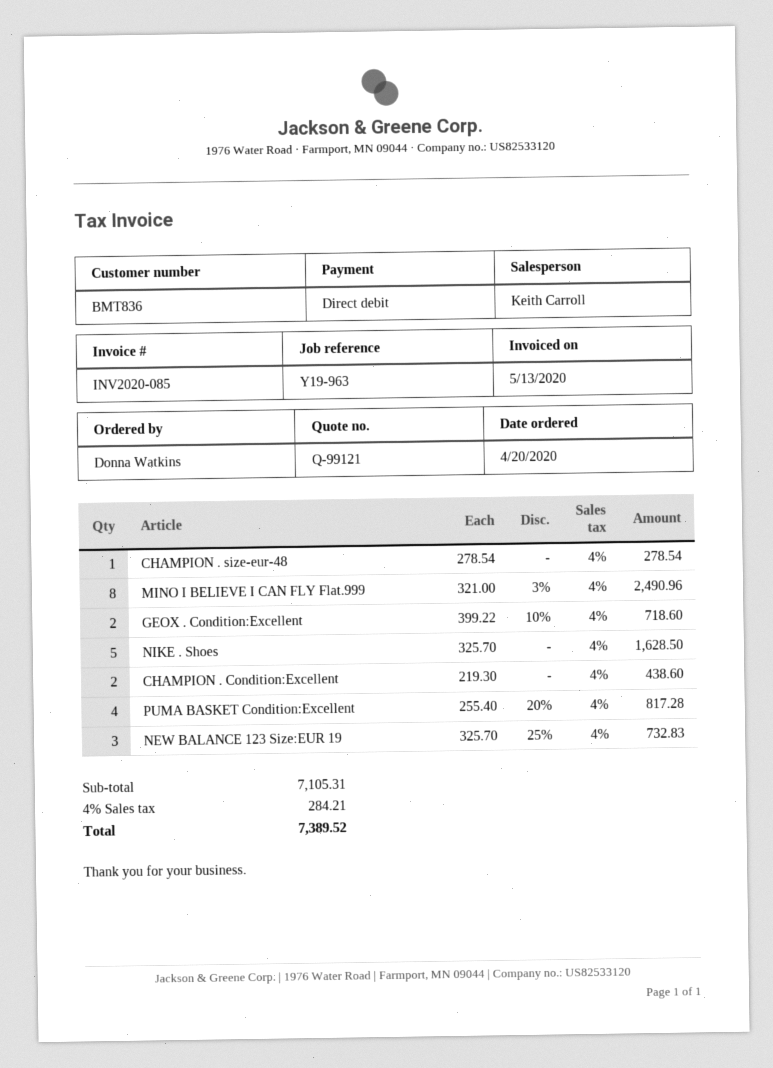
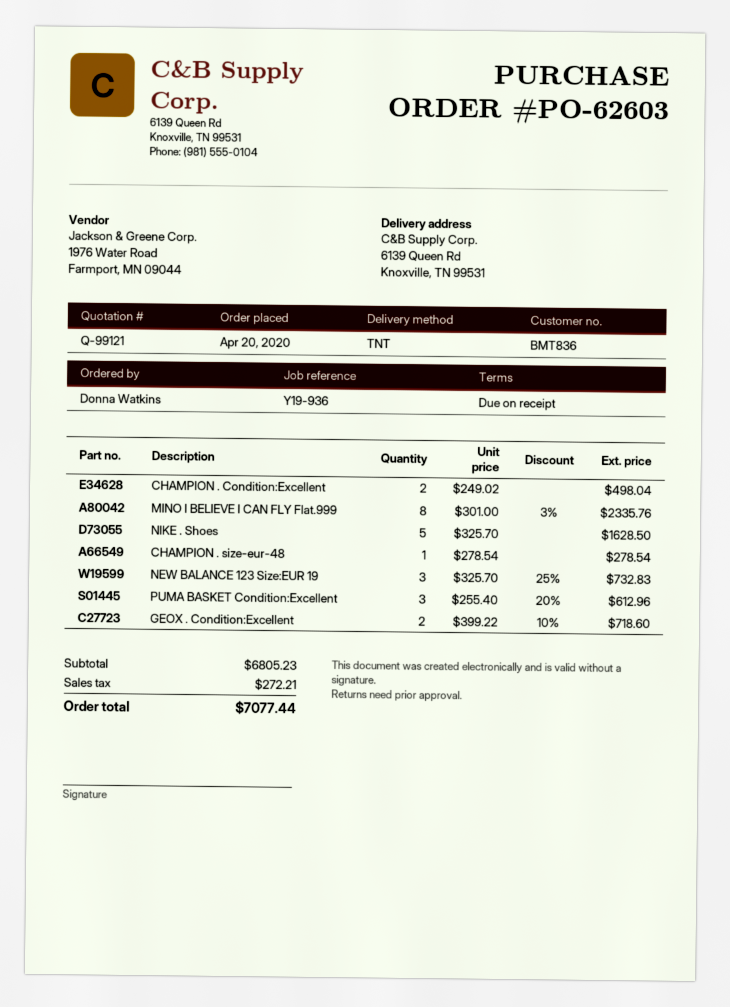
reference: Y19-963 -> Y19-936
MINO I BELIEVE I CAN FLY Flat.999: 8 x 321.00 - 3% = 2490.96 -> 8 x 301.00 - 3% = 2335.76
CHAMPION . Condition:Excellent: 2 x 219.30 = 438.60 -> 2 x 249.02 = 498.04
PUMA BASKET Condition:Excellent: 4 x 255.40 - 20% = 817.28 -> 3 x 255.40 - 20% = 612.96
subtotal: 7105.31 -> 6805.23
tax: 284.21 -> 272.21
total: 7389.52 -> 7077.44

